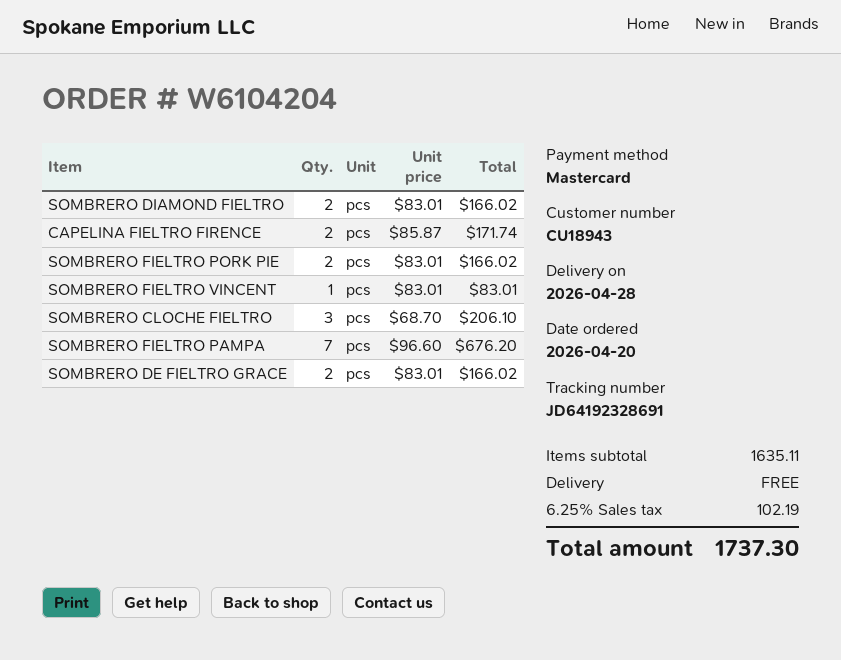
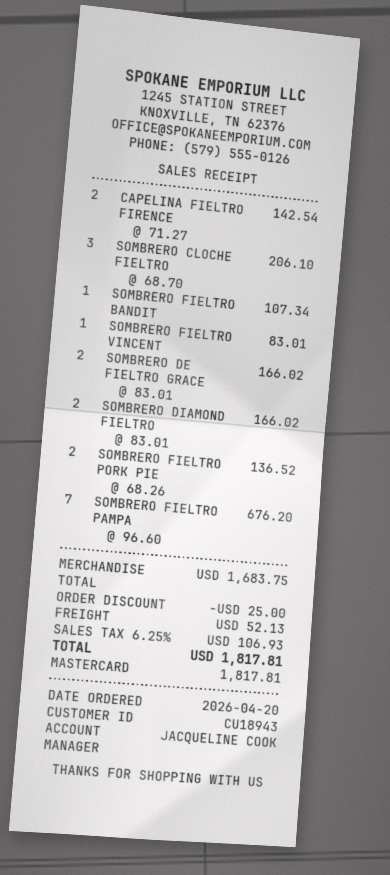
CAPELINA FIELTRO FIRENCE: 2 x 85.87 = 171.74 -> 2 x 71.27 = 142.54
SOMBRERO FIELTRO PORK PIE: 2 x 83.01 = 166.02 -> 2 x 68.26 = 136.52
SOMBRERO FIELTRO BANDIT: none -> 1 x 107.34 = 107.34
subtotal: 1635.11 -> 1683.75
discount: none -> 25.00
shipping: 0.00 -> 52.13
tax: 6.25% = 102.19 -> 6.25% = 106.93
total: 1737.30 -> 1817.81

